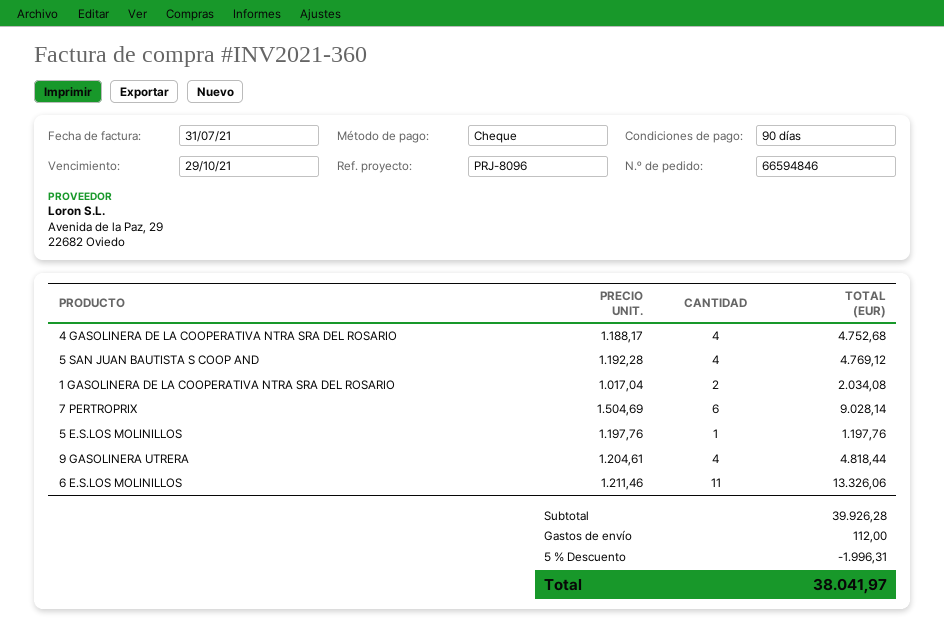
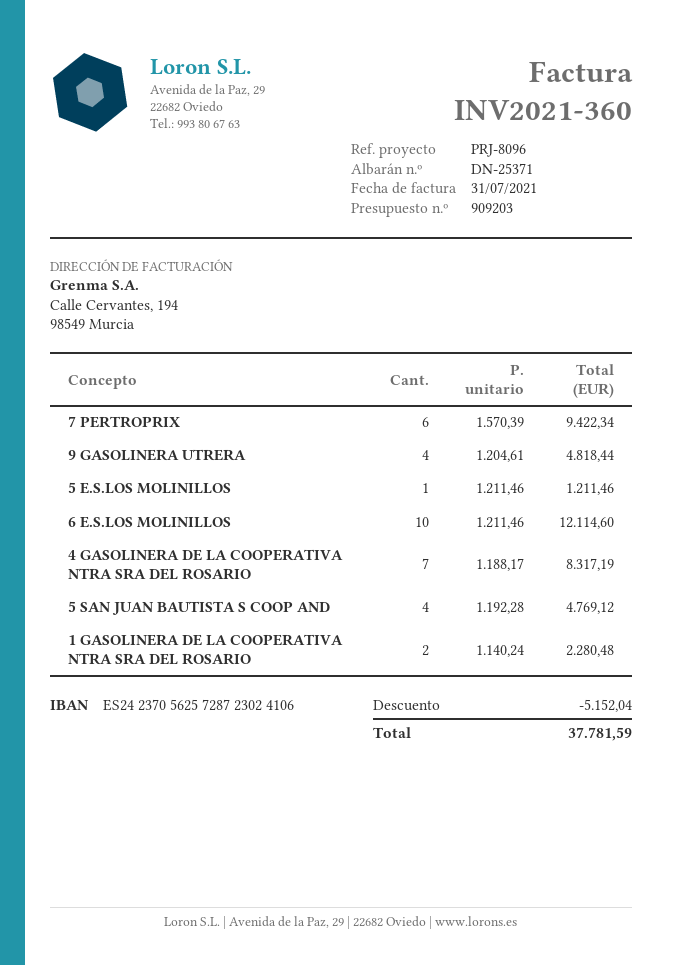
4 GASOLINERA DE LA COOPERATIVA NTRA SRA DEL ROSARIO: 4 x 1188.17 = 4752.68 -> 7 x 1188.17 = 8317.19
1 GASOLINERA DE LA COOPERATIVA NTRA SRA DEL ROSARIO: 2 x 1017.04 = 2034.08 -> 2 x 1140.24 = 2280.48
7 PERTROPRIX: 6 x 1504.69 = 9028.14 -> 6 x 1570.39 = 9422.34
5 E.S.LOS MOLINILLOS: 1 x 1197.76 = 1197.76 -> 1 x 1211.46 = 1211.46
6 E.S.LOS MOLINILLOS: 11 x 1211.46 = 13326.06 -> 10 x 1211.46 = 12114.60
discount: 1996.31 -> 5152.04
shipping: 112.00 -> none
total: 38041.97 -> 37781.59

